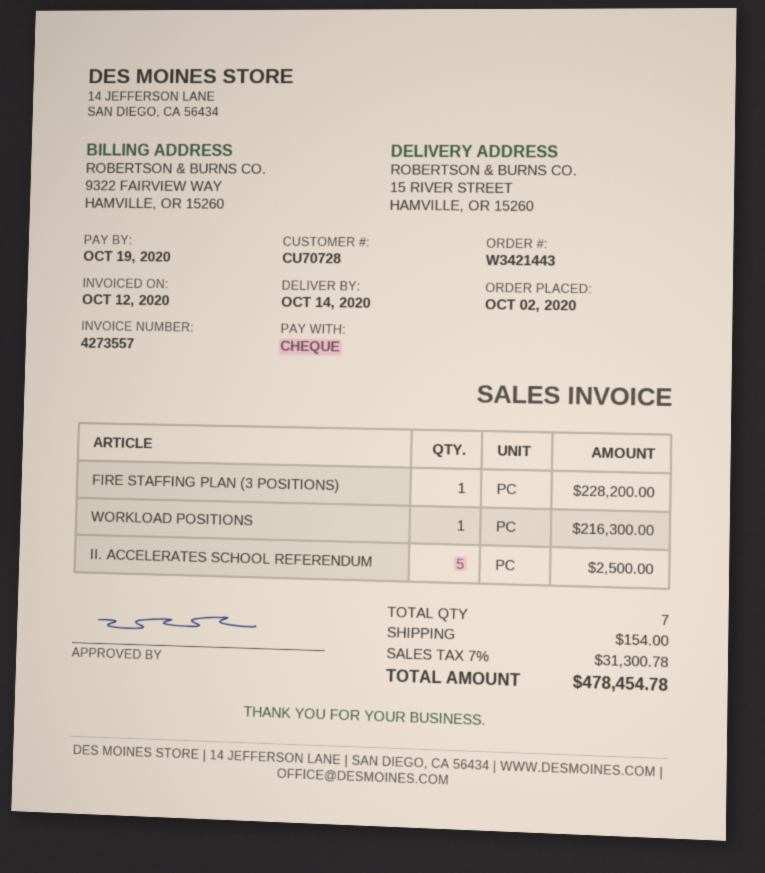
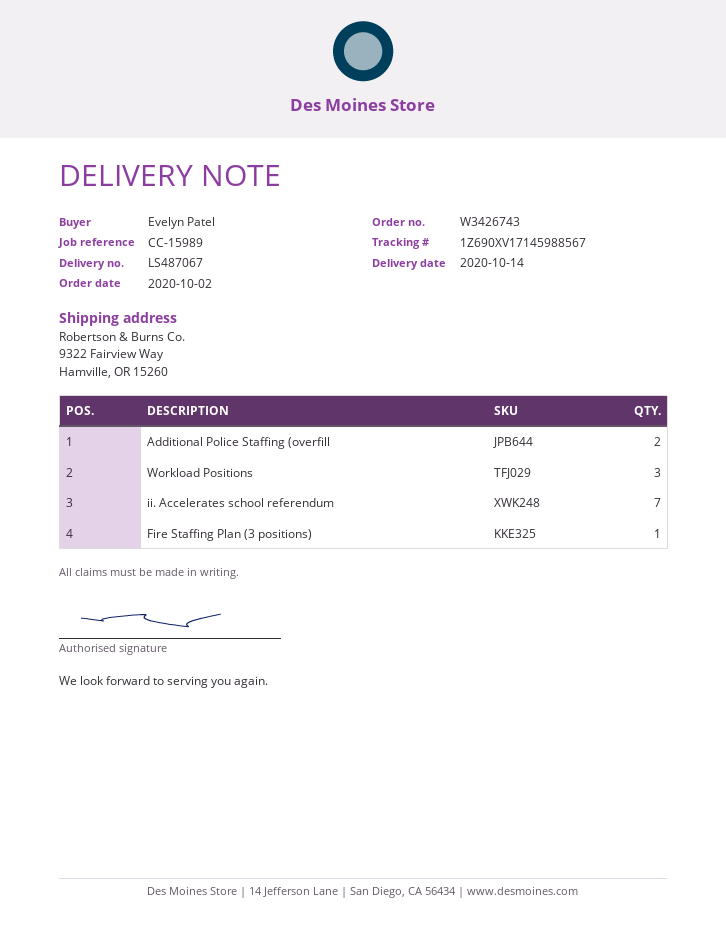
order number: W3421443 -> W3426743
ship to: 15 RIVER STREET, HAMVILLE, OR 15260 -> 9322 Fairview Way, Hamville, OR 15260
WORKLOAD POSITIONS: 1 -> 3
II. ACCELERATES SCHOOL REFERENDUM: 5 -> 7
Additional Police Staffing (overfill: none -> 2

